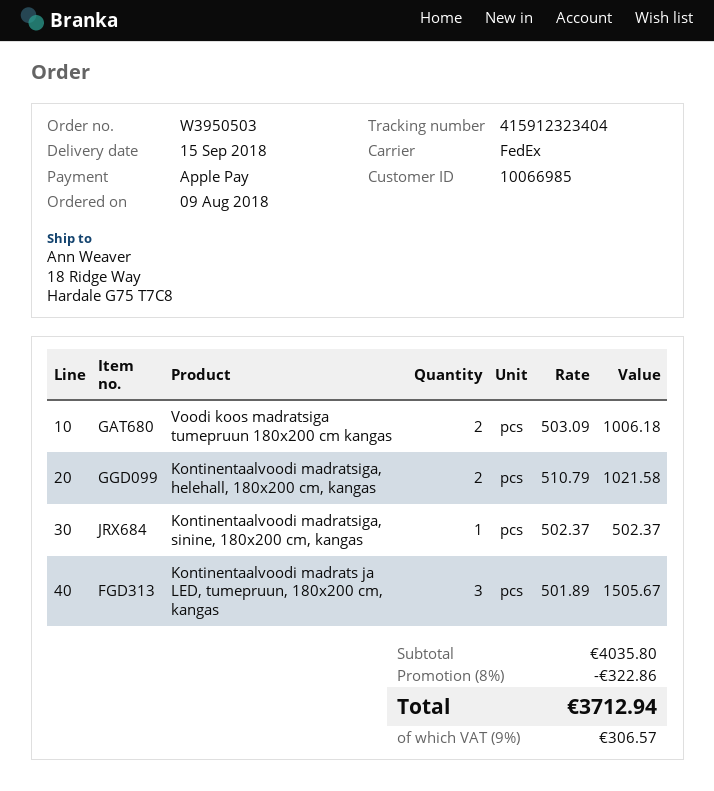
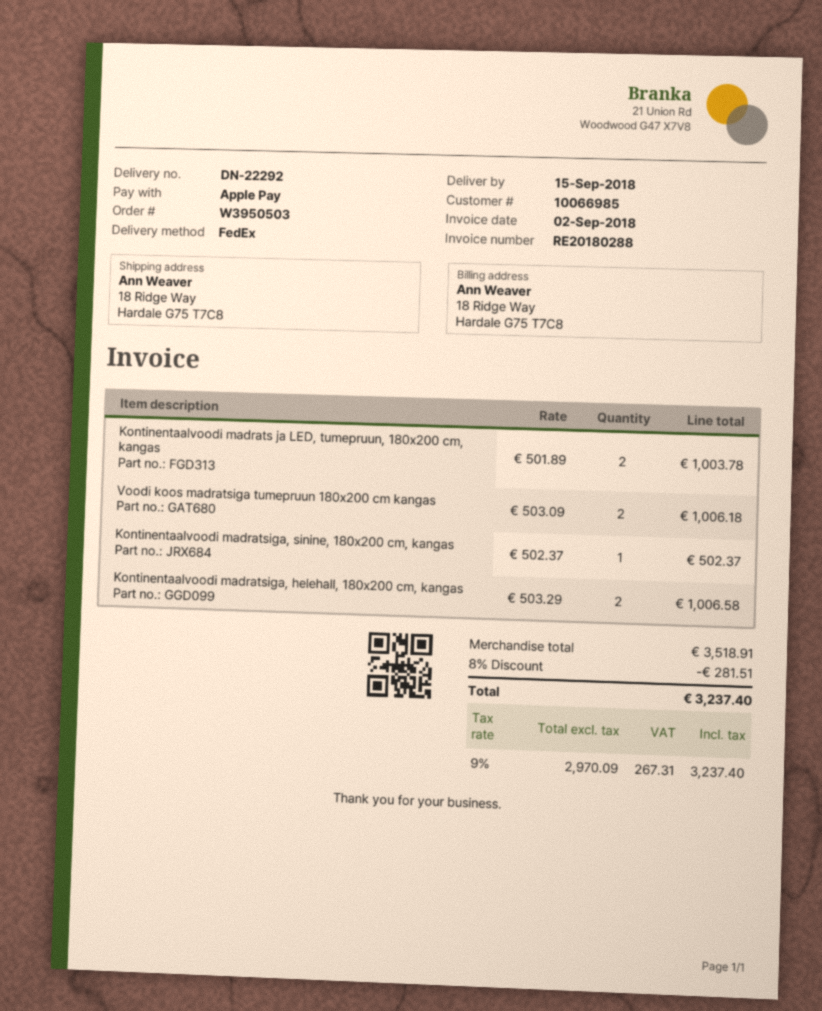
Kontinentaalvoodi madratsiga, helehall, 180x200 cm, kangas: 2 x 510.79 = 1021.58 -> 2 x 503.29 = 1006.58
Kontinentaalvoodi madrats ja LED, tumepruun, 180x200 cm, kangas: 3 x 501.89 = 1505.67 -> 2 x 501.89 = 1003.78
subtotal: 4035.80 -> 3518.91
discount: 8% = 322.86 -> 8% = 281.51
tax: 9% = 306.57 -> 9% = 267.31
total: 3712.94 -> 3237.40

